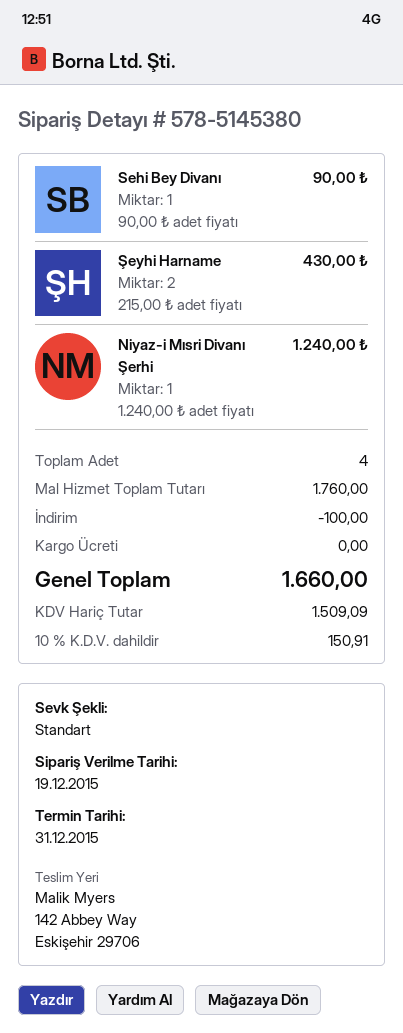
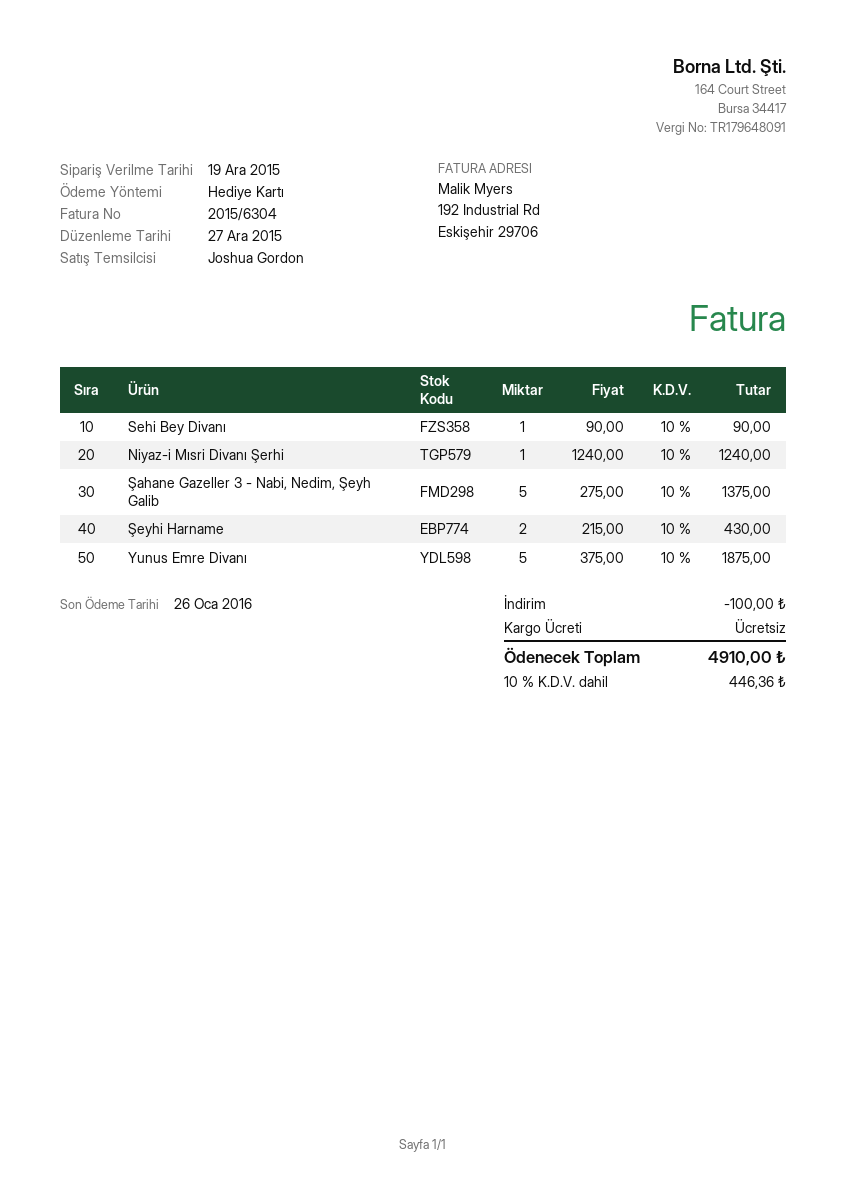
Şahane Gazeller 3 - Nabi, Nedim, Şeyh Galib: none -> 5 x 275.00 = 1375.00
Yunus Emre Divanı: none -> 5 x 375.00 = 1875.00
tax: 10% = 150.91 -> 10% = 446.36
total: 1660.00 -> 4910.00

